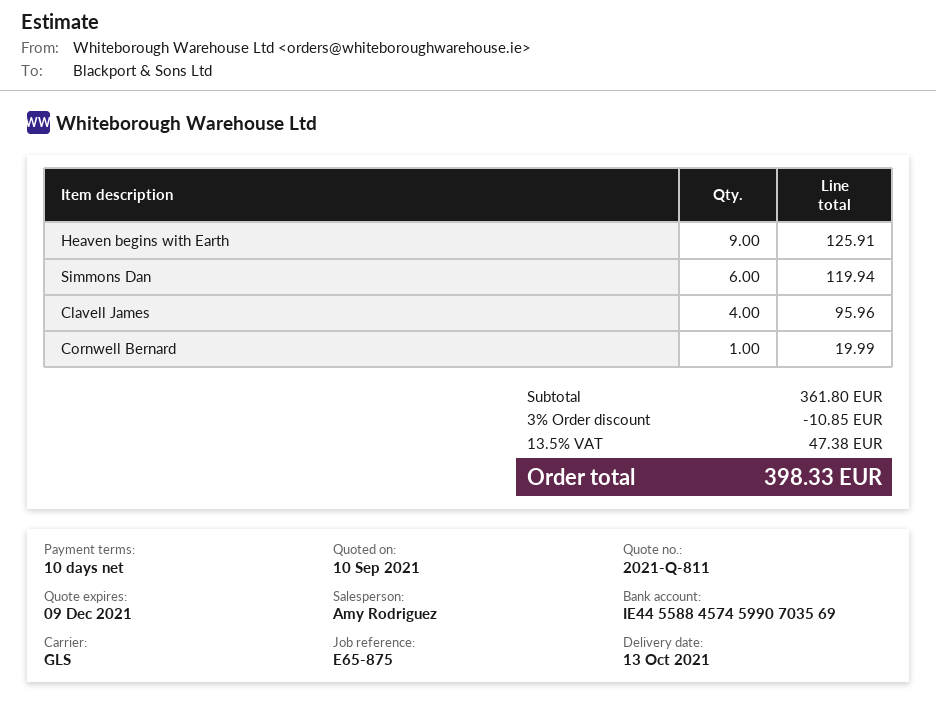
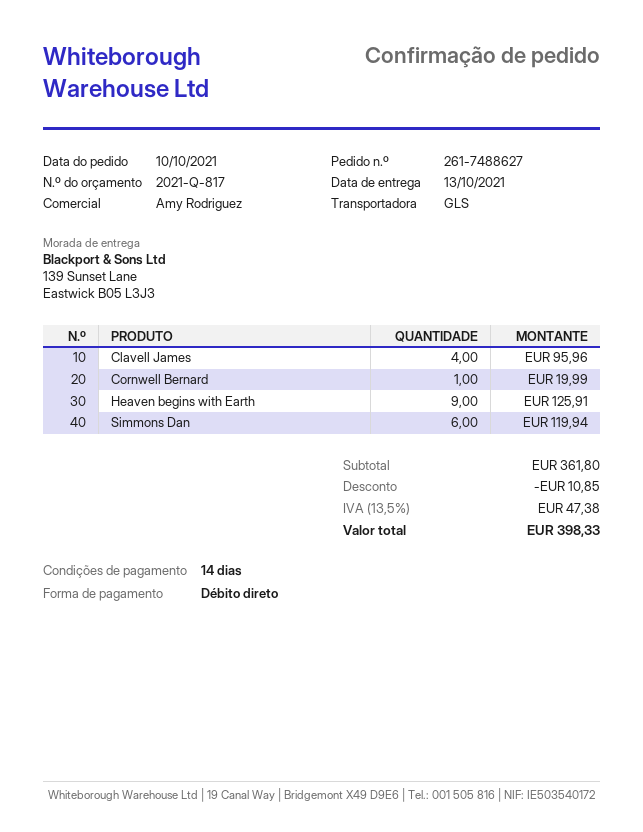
quote number: 2021-Q-811 -> 2021-Q-817
payment terms: 10 days -> 14 days

